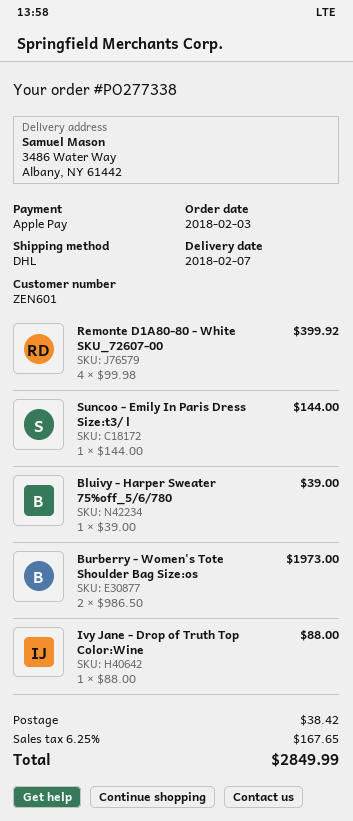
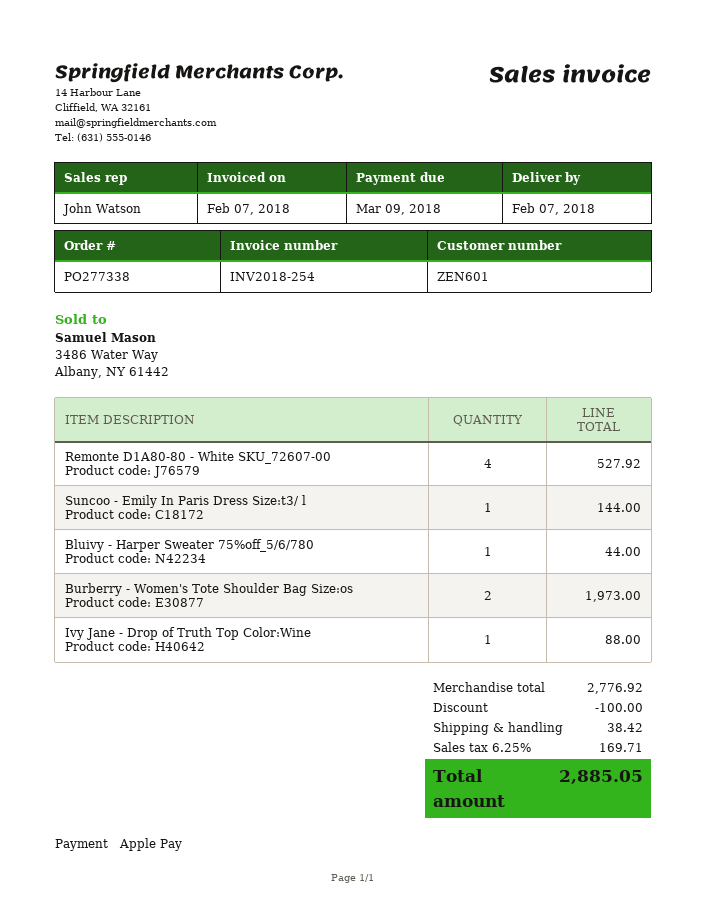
Remonte D1A80-80 - White SKU_72607-00: 4 for 399.92 -> 4 for 527.92
Bluivy - Harper Sweater 75%off_5/6/780: 1 for 39.00 -> 1 for 44.00
discount: none -> 100.00
tax: 6.25% = 167.65 -> 6.25% = 169.71
total: 2849.99 -> 2885.05

